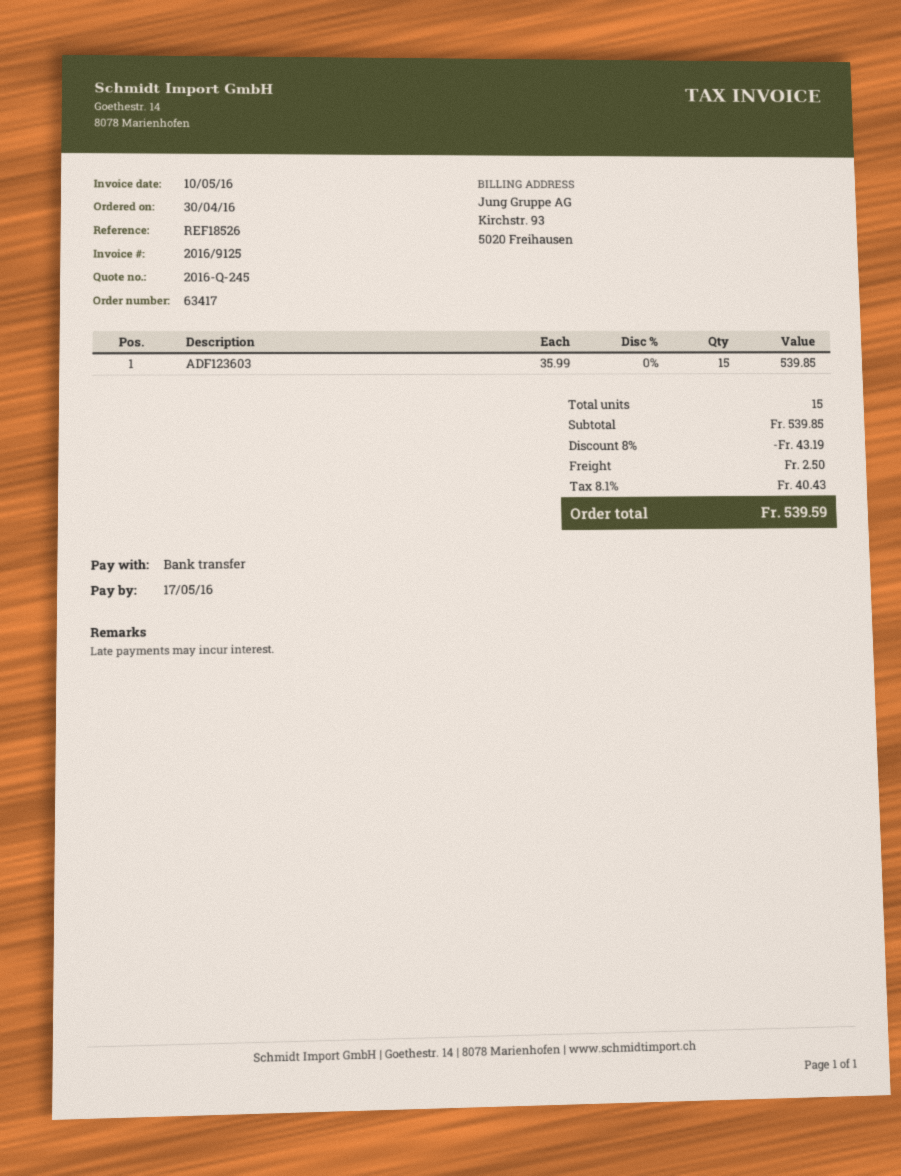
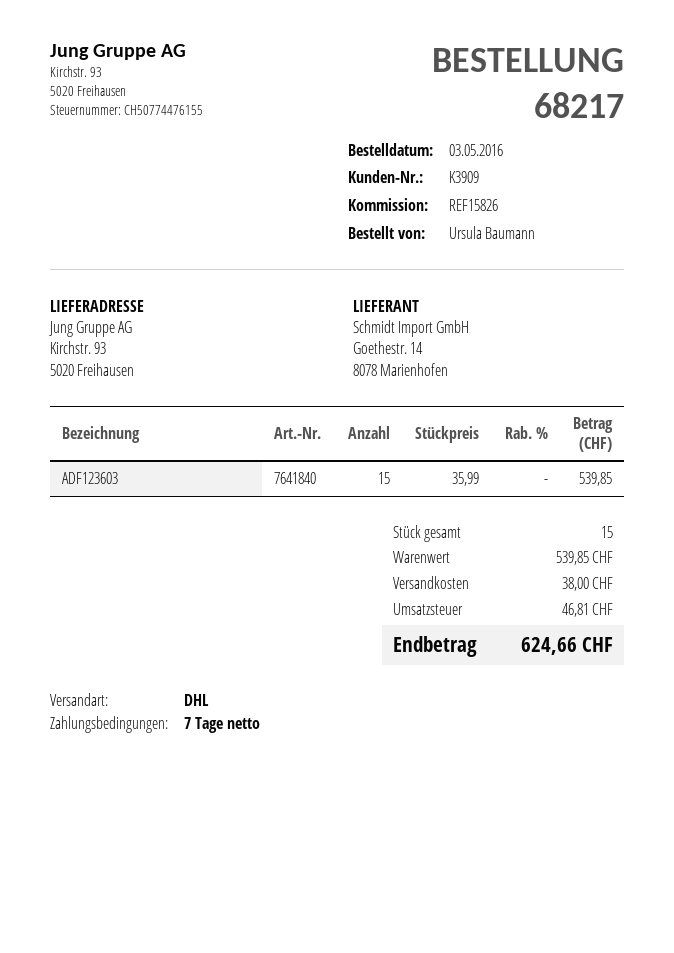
order number: 63417 -> 68217
order date: 2016-04-30 -> 2016-05-03
reference: REF18526 -> REF15826
discount: 8% = 43.19 -> none
shipping: 2.50 -> 38.00
tax: 40.43 -> 46.81
total: 539.59 -> 624.66

